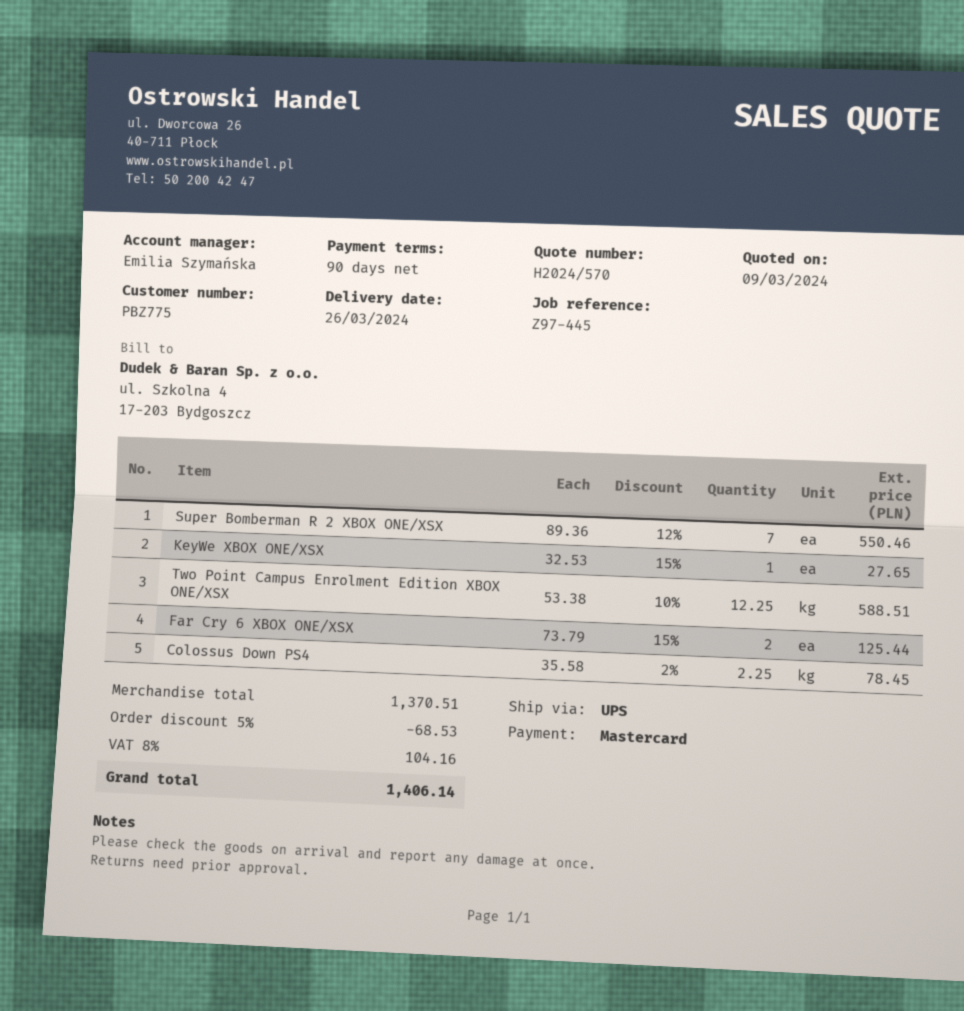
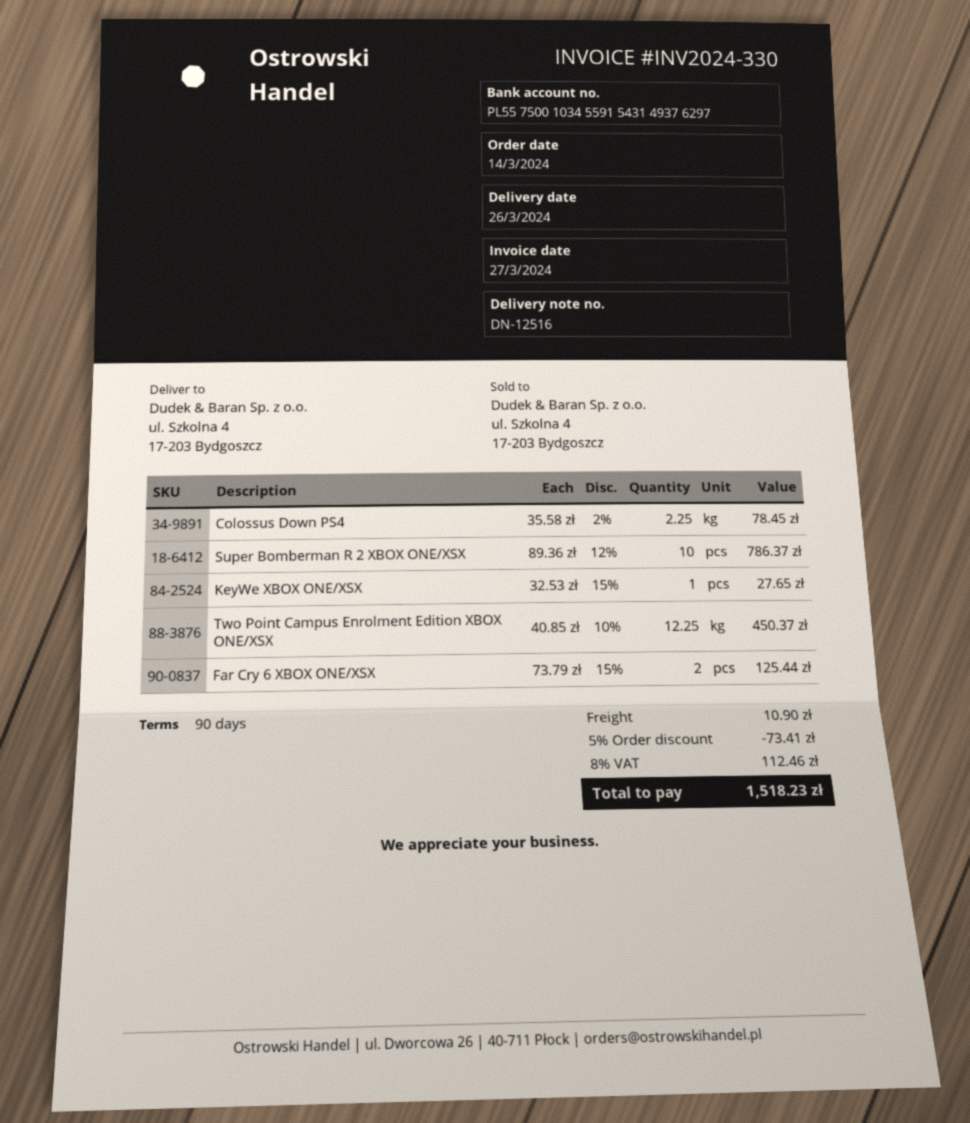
Super Bomberman R 2 XBOX ONE/XSX: 7 x 89.36 - 12% = 550.46 -> 10 x 89.36 - 12% = 786.37
Two Point Campus Enrolment Edition XBOX ONE/XSX: 12.25 x 53.38 - 10% = 588.51 -> 12.25 x 40.85 - 10% = 450.37
discount: 5% = 68.53 -> 5% = 73.41
shipping: none -> 10.90
tax: 8% = 104.16 -> 8% = 112.46
total: 1406.14 -> 1518.23

